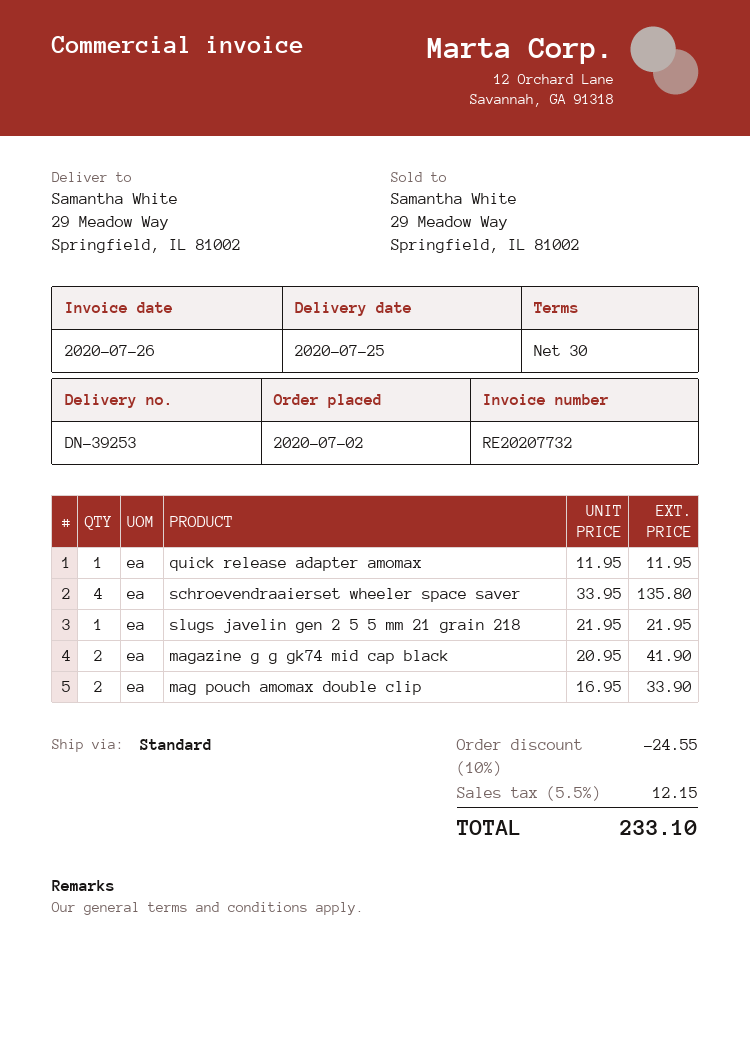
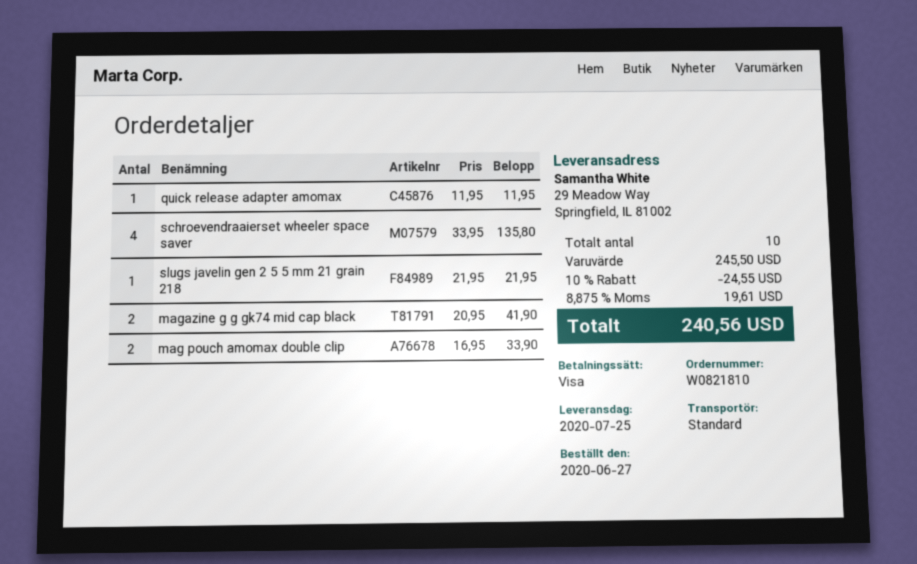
order date: 2020-07-02 -> 2020-06-27
tax: 5.5% = 12.15 -> 8.875% = 19.61
total: 233.10 -> 240.56

